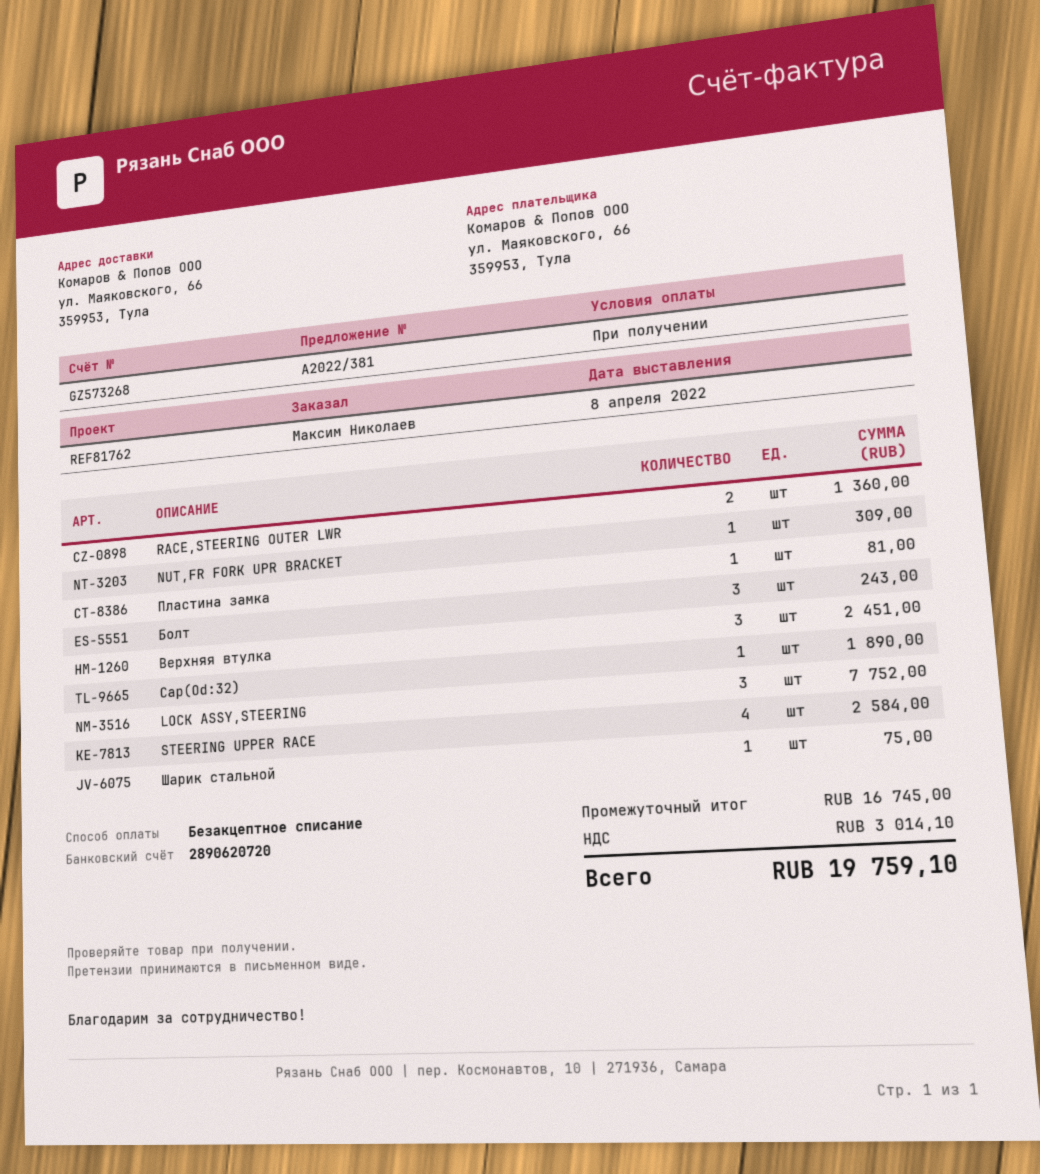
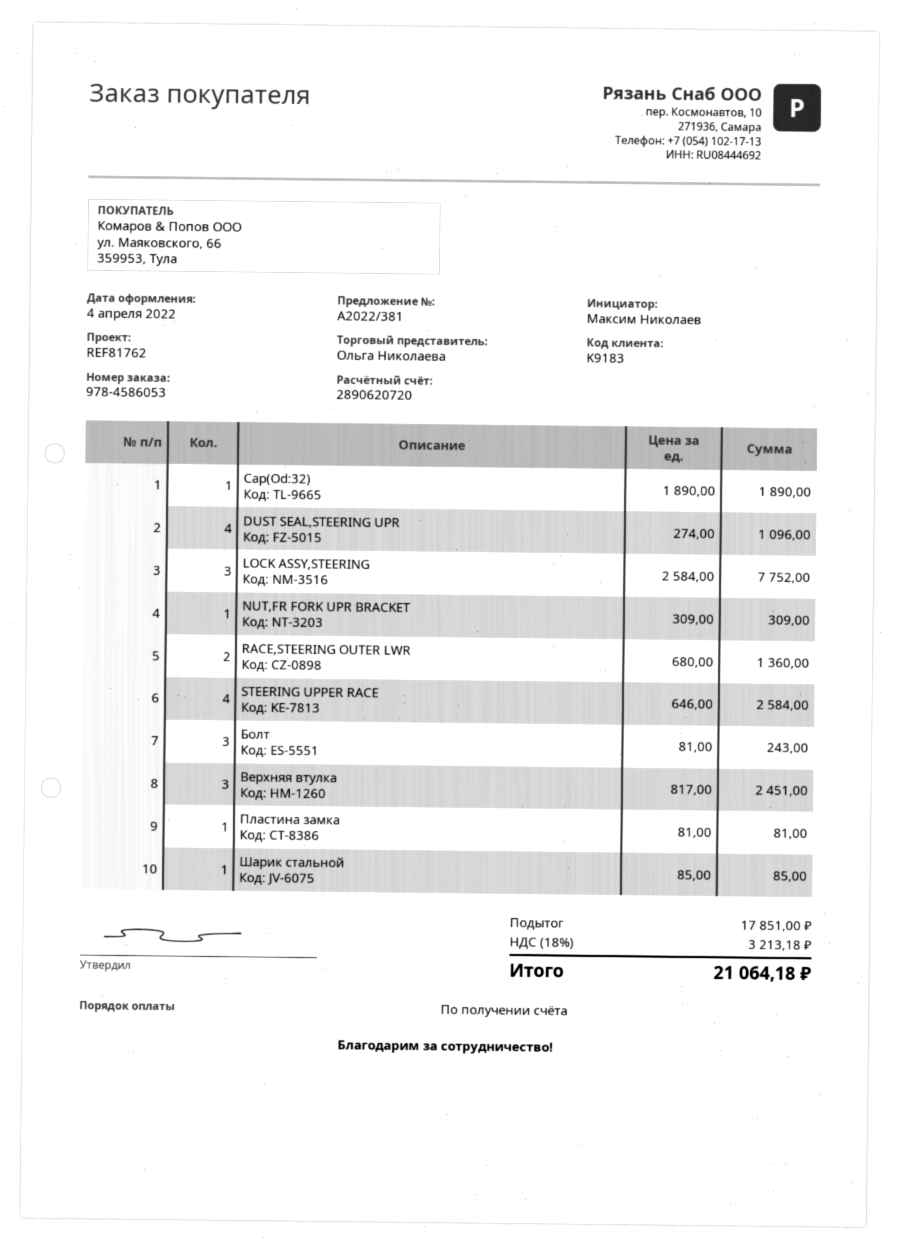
Шарик стальной: 1 for 75.00 -> 1 for 85.00
DUST SEAL,STEERING UPR: none -> 4 for 1096.00
subtotal: 16745.00 -> 17851.00
tax: 3014.10 -> 3213.18
total: 19759.10 -> 21064.18

